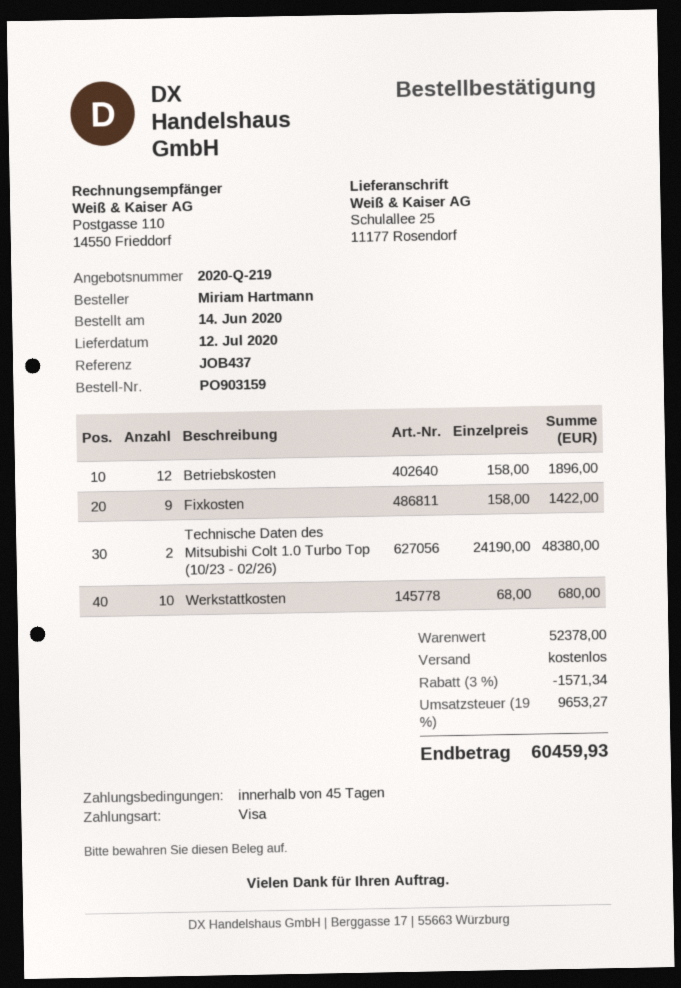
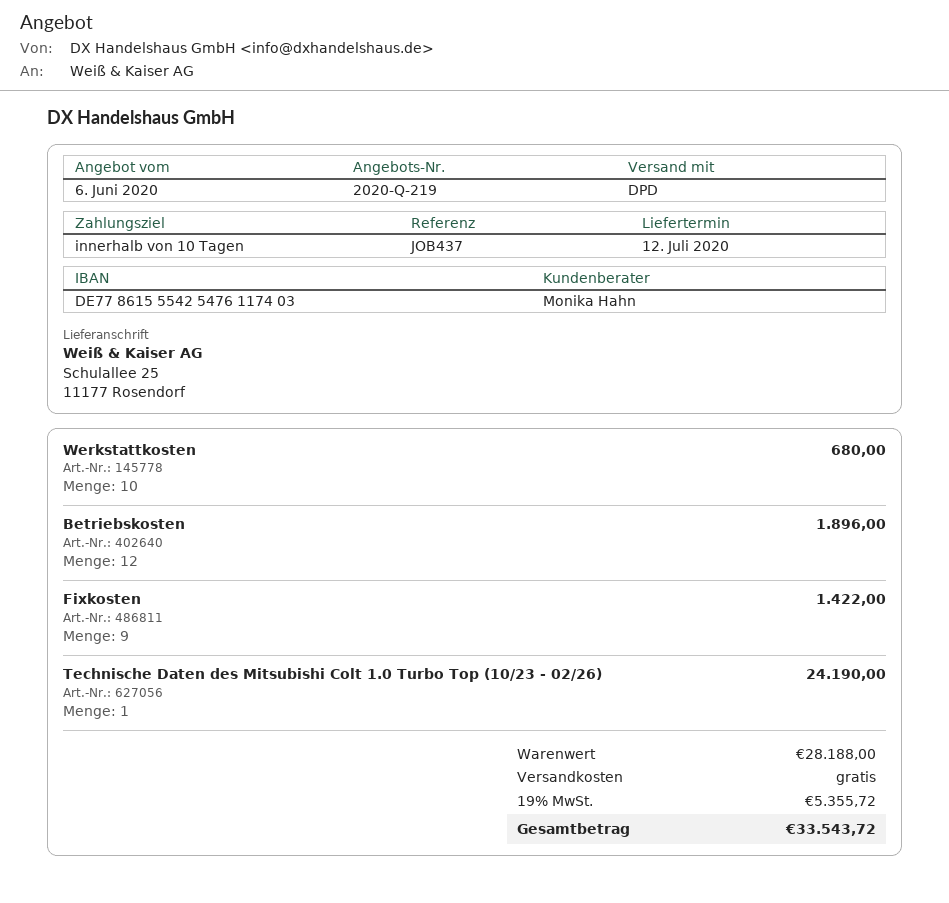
payment terms: 45 days -> 10 days
Technische Daten des Mitsubishi Colt 1.0 Turbo Top (10/23 - 02/26): 2 for 48380.00 -> 1 for 24190.00
subtotal: 52378.00 -> 28188.00
discount: 3% = 1571.34 -> none
tax: 19% = 9653.27 -> 19% = 5355.72
total: 60459.93 -> 33543.72

